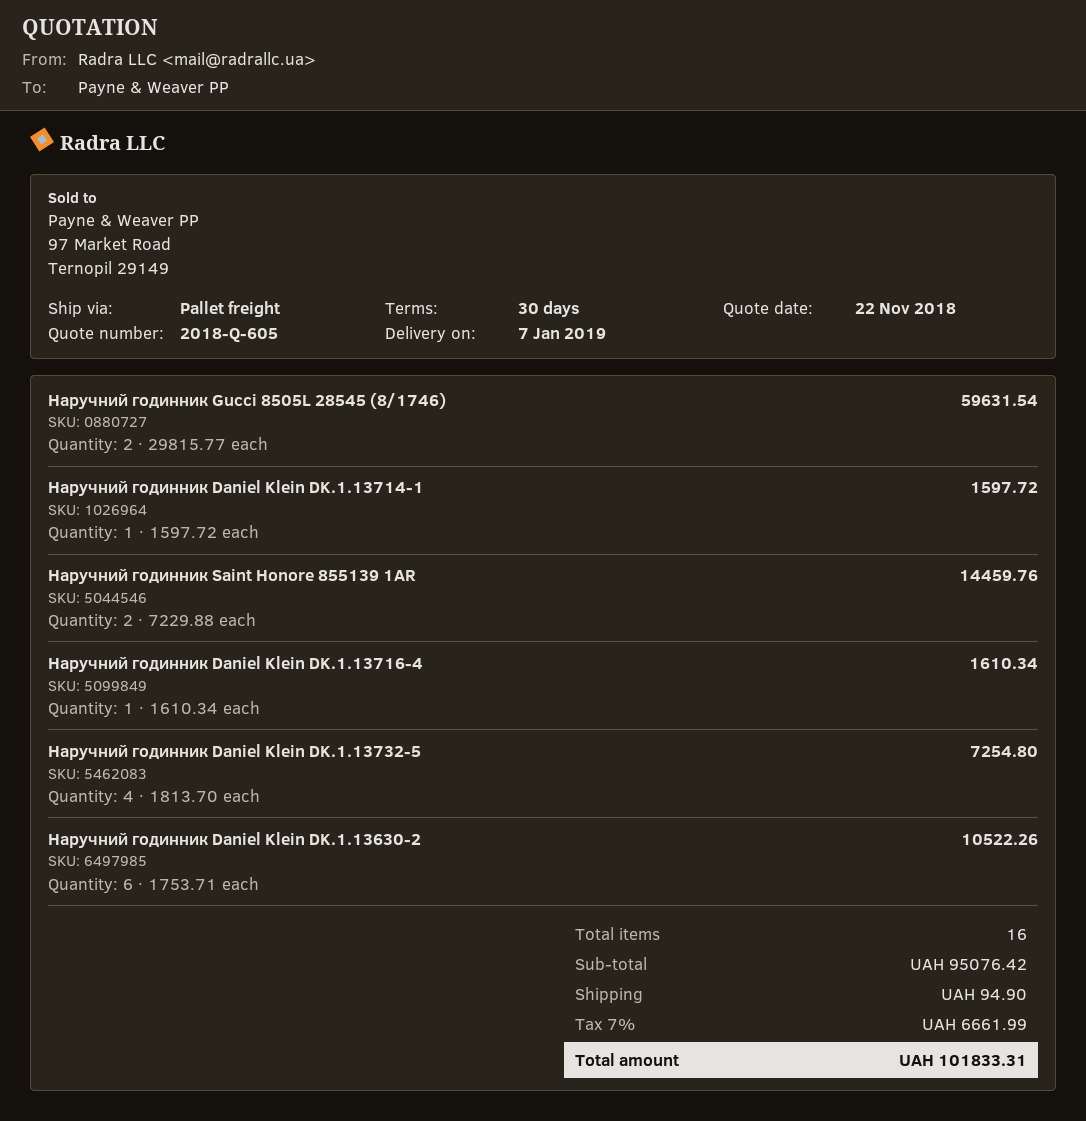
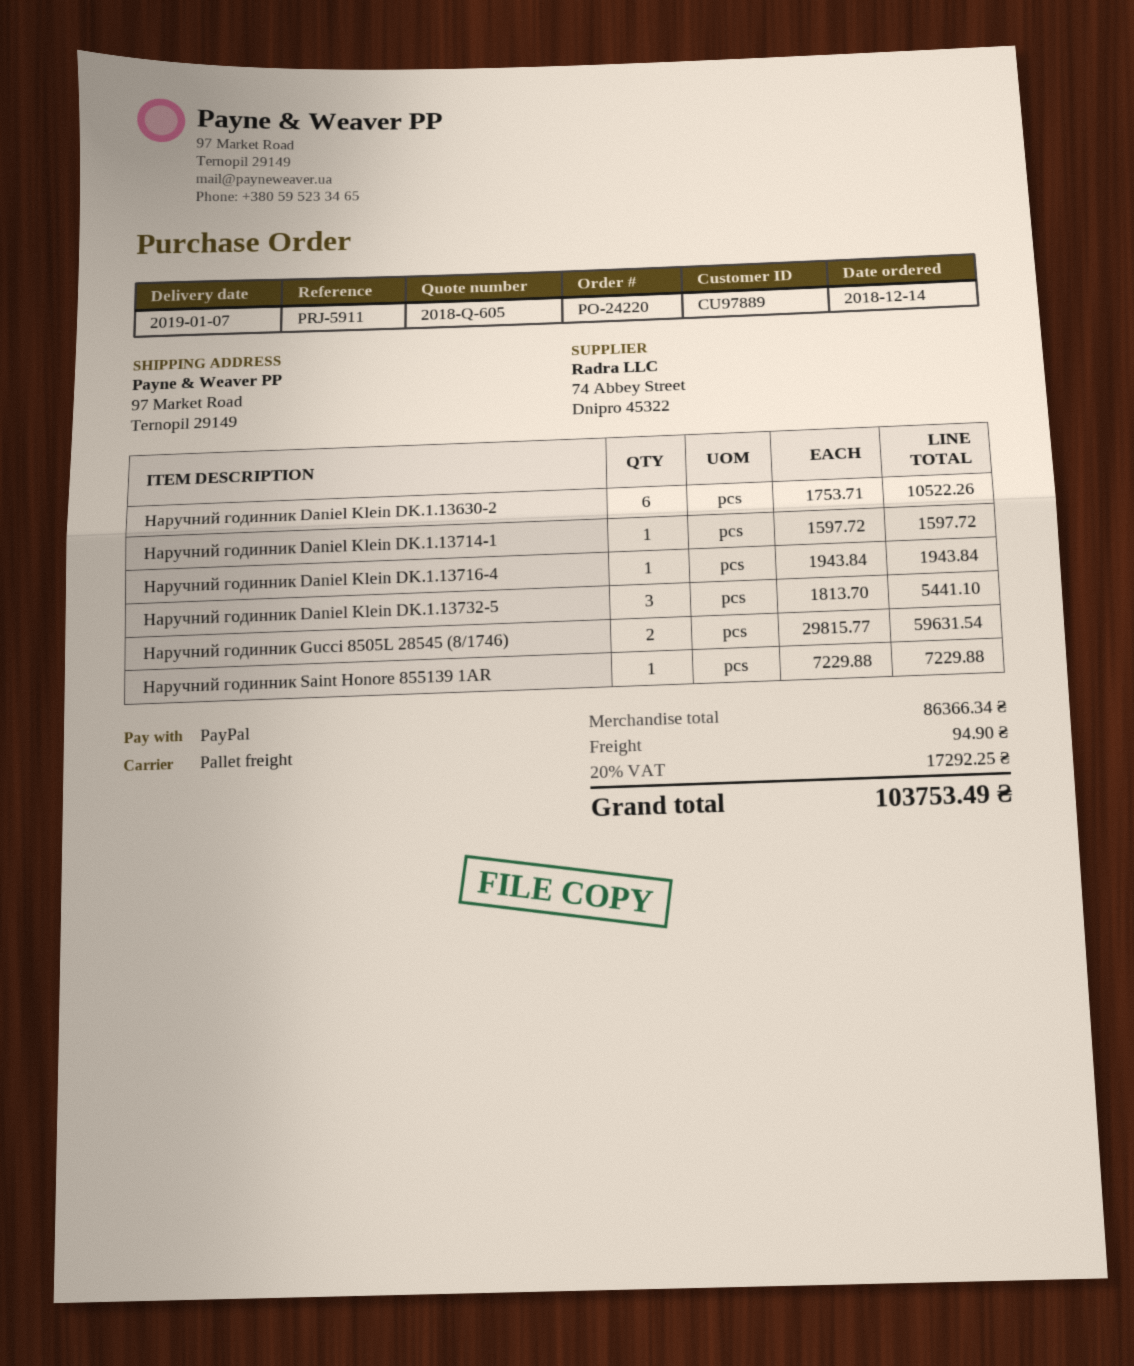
Наручний годинник Saint Honore 855139 1AR: 2 x 7229.88 = 14459.76 -> 1 x 7229.88 = 7229.88
Наручний годинник Daniel Klein DK.1.13716-4: 1 x 1610.34 = 1610.34 -> 1 x 1943.84 = 1943.84
Наручний годинник Daniel Klein DK.1.13732-5: 4 x 1813.70 = 7254.80 -> 3 x 1813.70 = 5441.10
subtotal: 95076.42 -> 86366.34
tax: 7% = 6661.99 -> 20% = 17292.25
total: 101833.31 -> 103753.49

